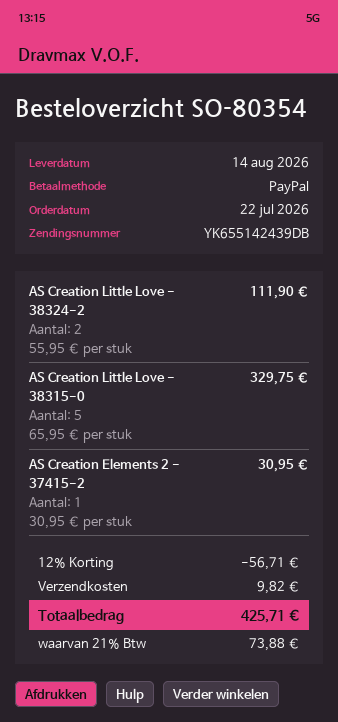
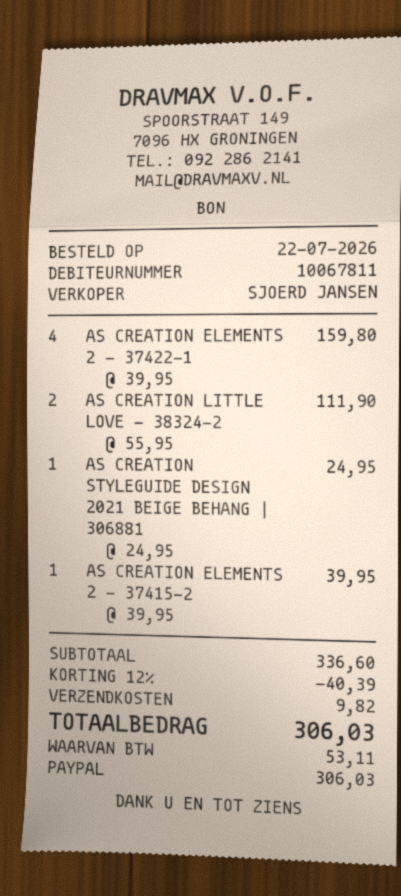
AS Creation Little Love - 38315-0: 5 x 65.95 = 329.75 -> none
AS Creation Elements 2 - 37415-2: 1 x 30.95 = 30.95 -> 1 x 39.95 = 39.95
AS CREATION ELEMENTS 2 - 37422-1: none -> 4 x 39.95 = 159.80
AS CREATION STYLEGUIDE DESIGN 2021 BEIGE BEHANG | 306881: none -> 1 x 24.95 = 24.95
discount: 12% = 56.71 -> 12% = 40.39
tax: 73.88 -> 53.11
total: 425.71 -> 306.03

